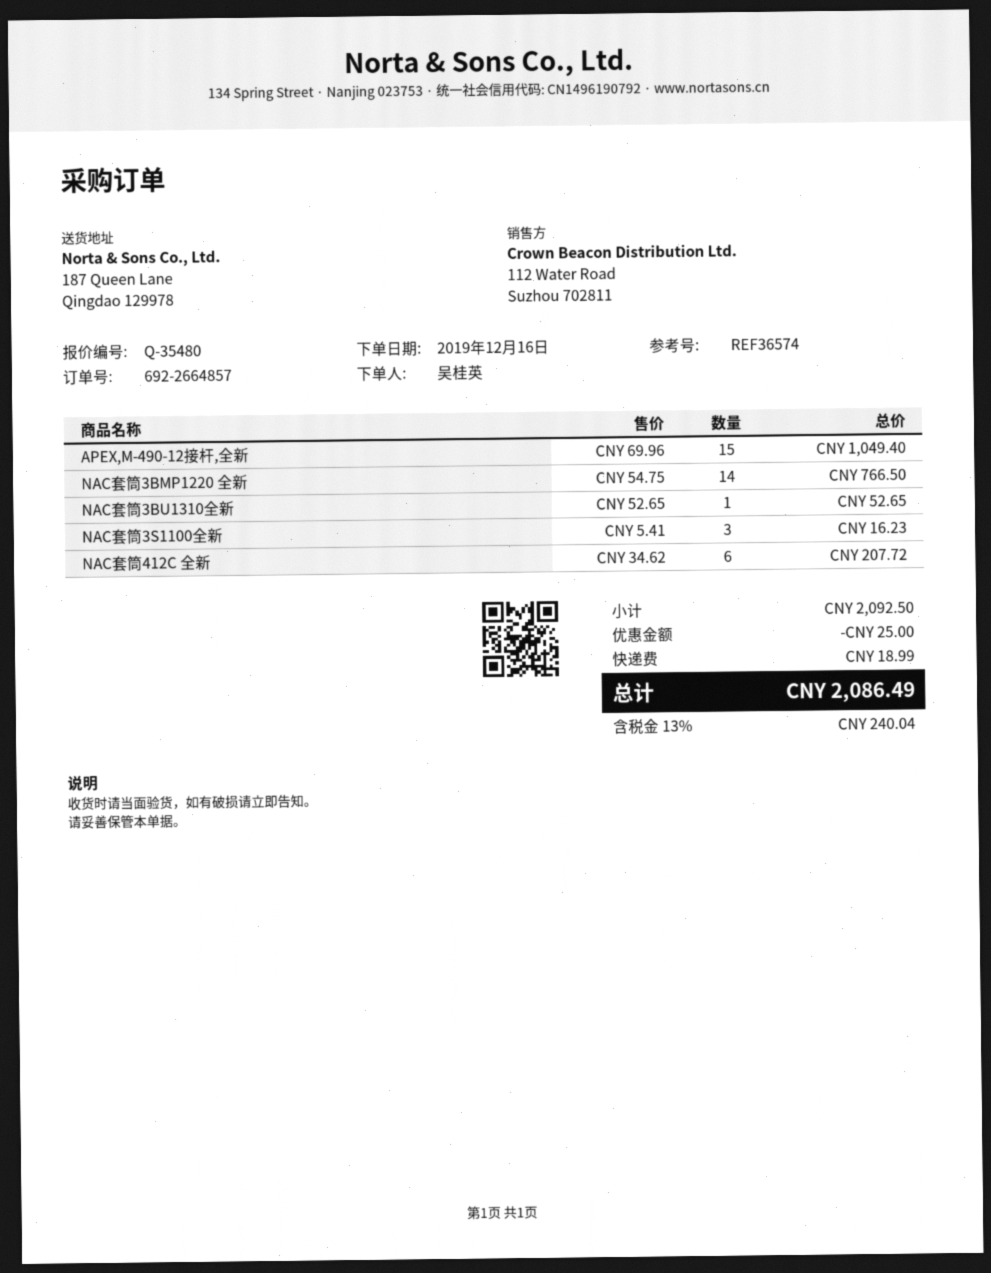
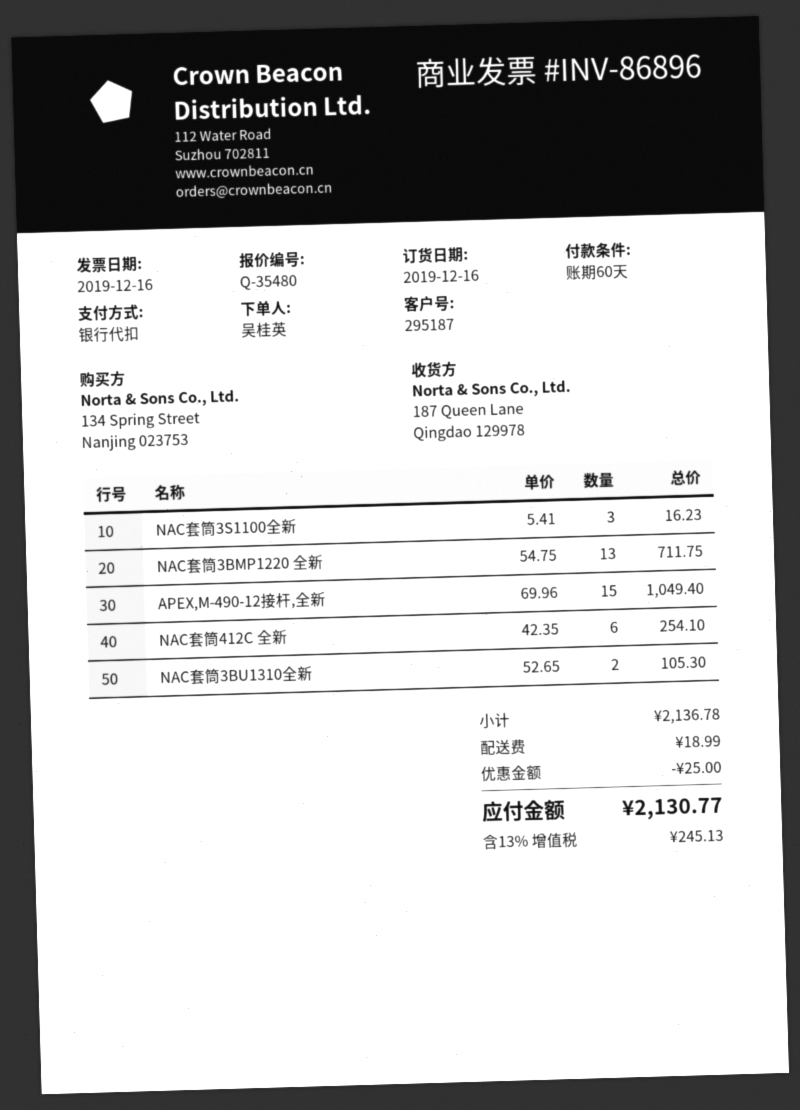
NAC套筒3BMP1220 全新: 14 x 54.75 = 766.50 -> 13 x 54.75 = 711.75
NAC套筒3BU1310全新: 1 x 52.65 = 52.65 -> 2 x 52.65 = 105.30
NAC套筒412C 全新: 6 x 34.62 = 207.72 -> 6 x 42.35 = 254.10
subtotal: 2092.50 -> 2136.78
tax: 13% = 240.04 -> 13% = 245.13
total: 2086.49 -> 2130.77

